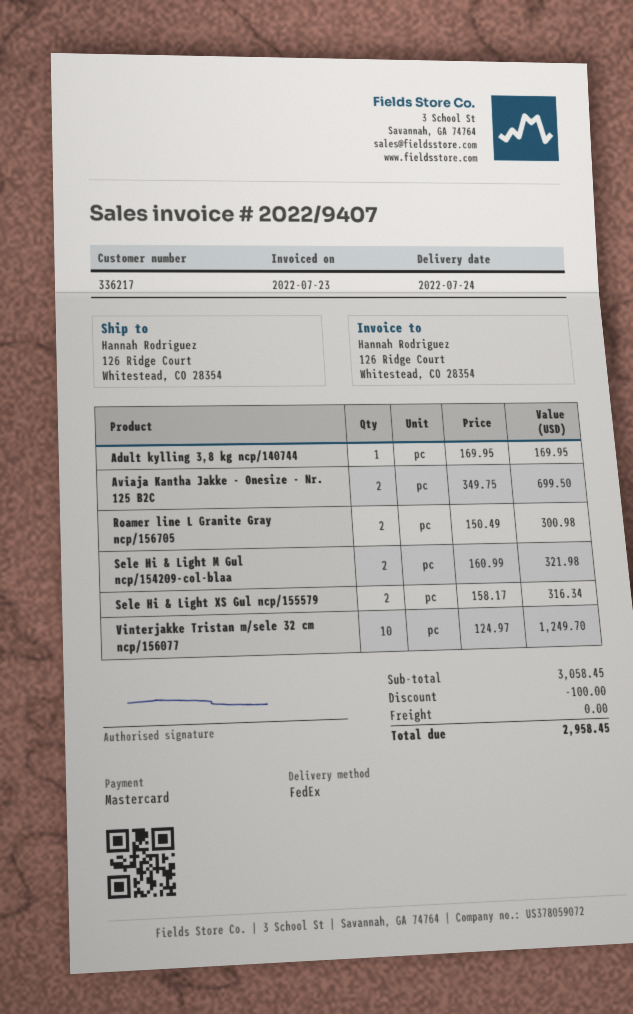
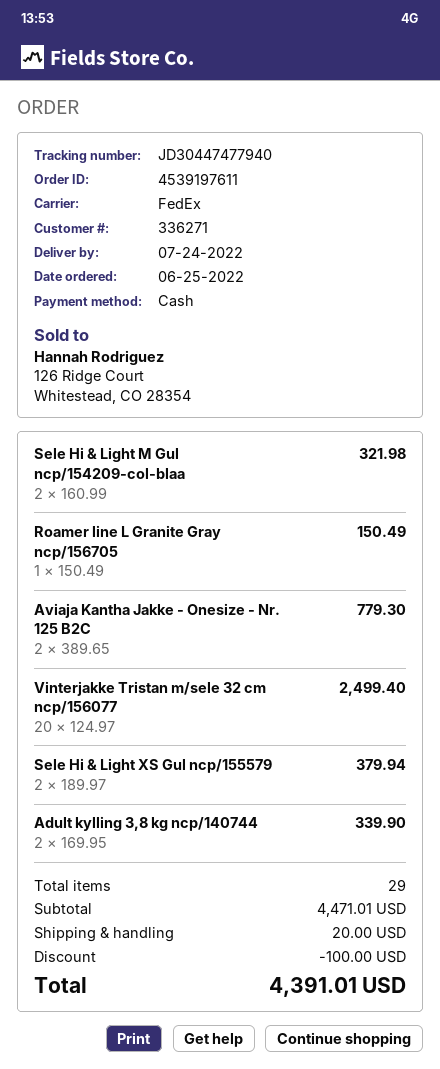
customer number: 336217 -> 336271
payment method: Mastercard -> cash
Adult kylling 3,8 kg ncp/140744: 1 x 169.95 = 169.95 -> 2 x 169.95 = 339.90
Aviaja Kantha Jakke - Onesize - Nr. 125 B2C: 2 x 349.75 = 699.50 -> 2 x 389.65 = 779.30
Roamer line L Granite Gray ncp/156705: 2 x 150.49 = 300.98 -> 1 x 150.49 = 150.49
Sele Hi & Light XS Gul ncp/155579: 2 x 158.17 = 316.34 -> 2 x 189.97 = 379.94
Vinterjakke Tristan m/sele 32 cm ncp/156077: 10 x 124.97 = 1249.70 -> 20 x 124.97 = 2499.40
subtotal: 3058.45 -> 4471.01
shipping: 0.00 -> 20.00
total: 2958.45 -> 4391.01

